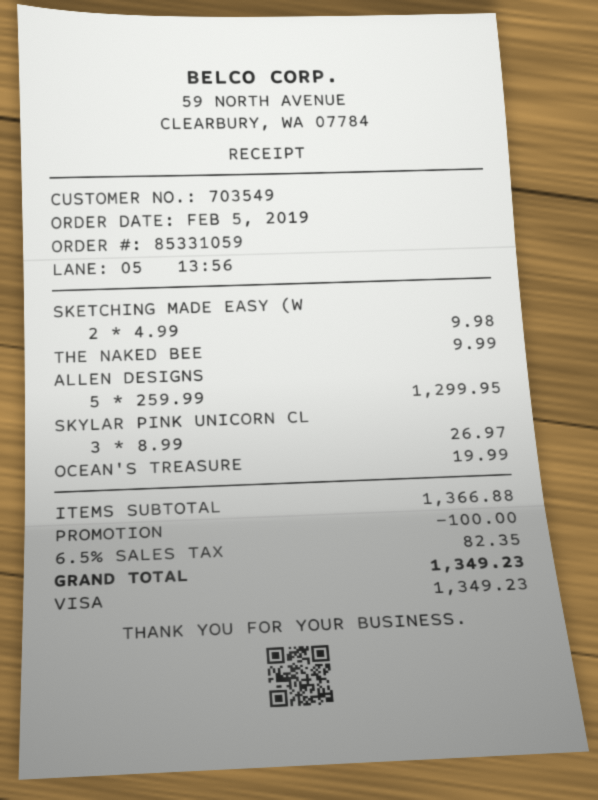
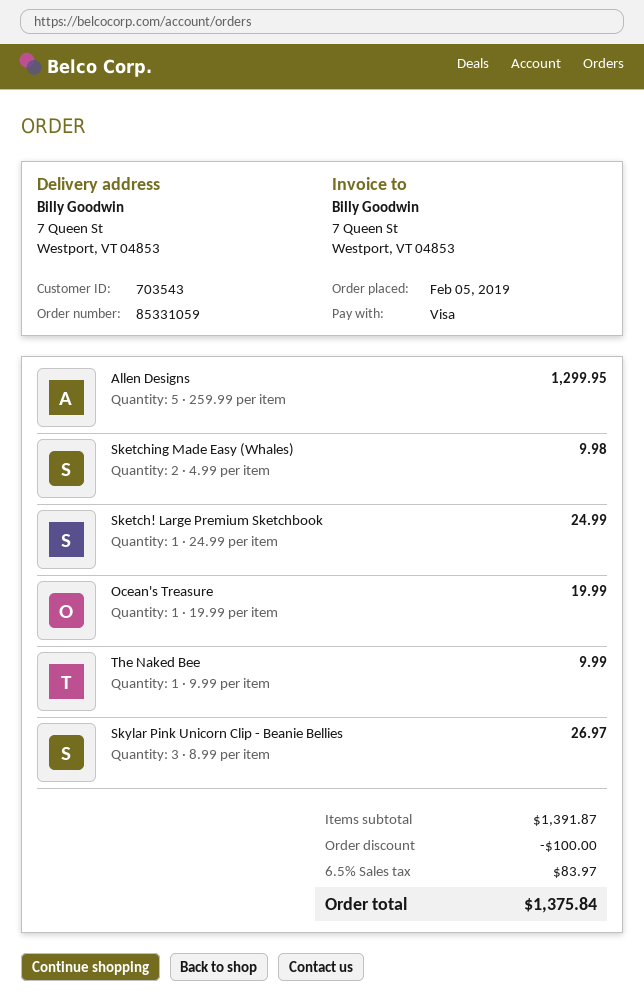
customer number: 703549 -> 703543
Sketch! Large Premium Sketchbook: none -> 1 x 24.99 = 24.99
subtotal: 1366.88 -> 1391.87
tax: 6.5% = 82.35 -> 6.5% = 83.97
total: 1349.23 -> 1375.84

